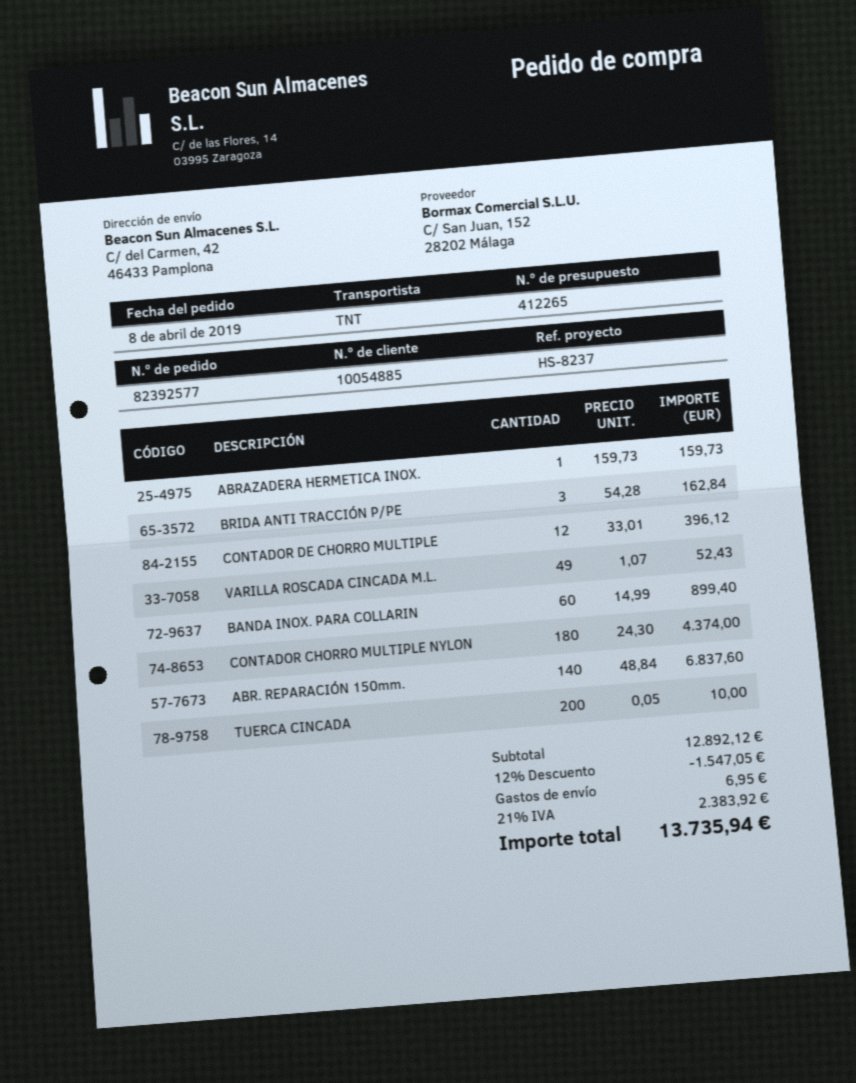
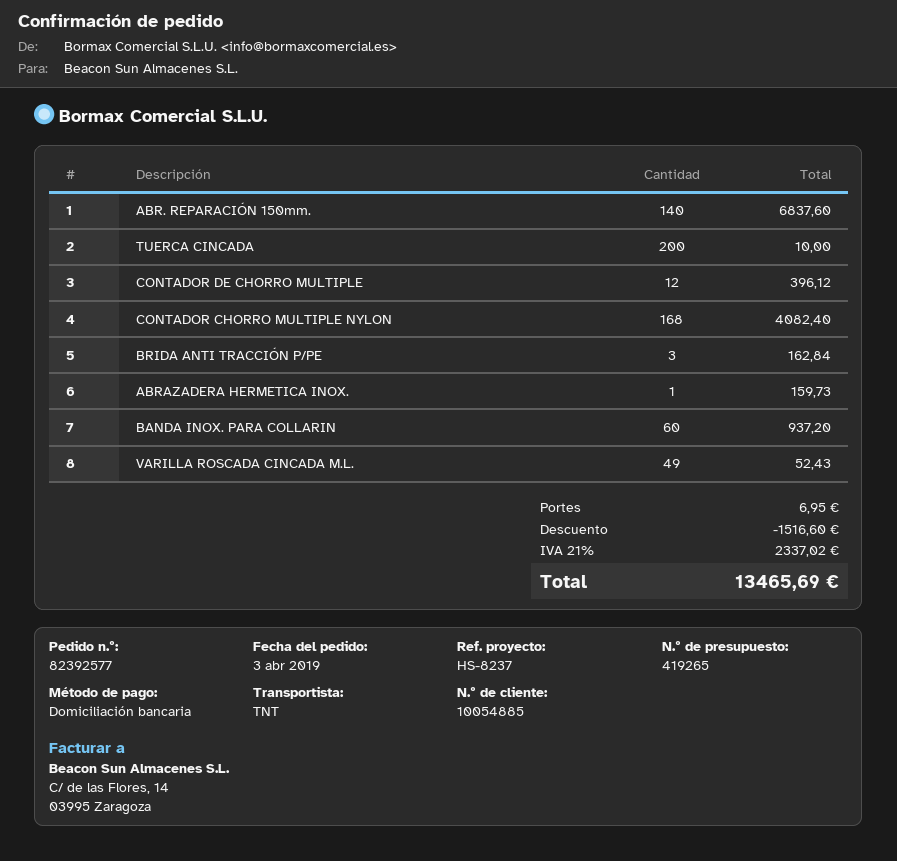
quote number: 412265 -> 419265
order date: 2019-04-08 -> 2019-04-03
BANDA INOX. PARA COLLARIN: 60 for 899.40 -> 60 for 937.20
CONTADOR CHORRO MULTIPLE NYLON: 180 for 4374.00 -> 168 for 4082.40
discount: 1547.05 -> 1516.60
tax: 21% = 2383.92 -> 21% = 2337.02
total: 13735.94 -> 13465.69

